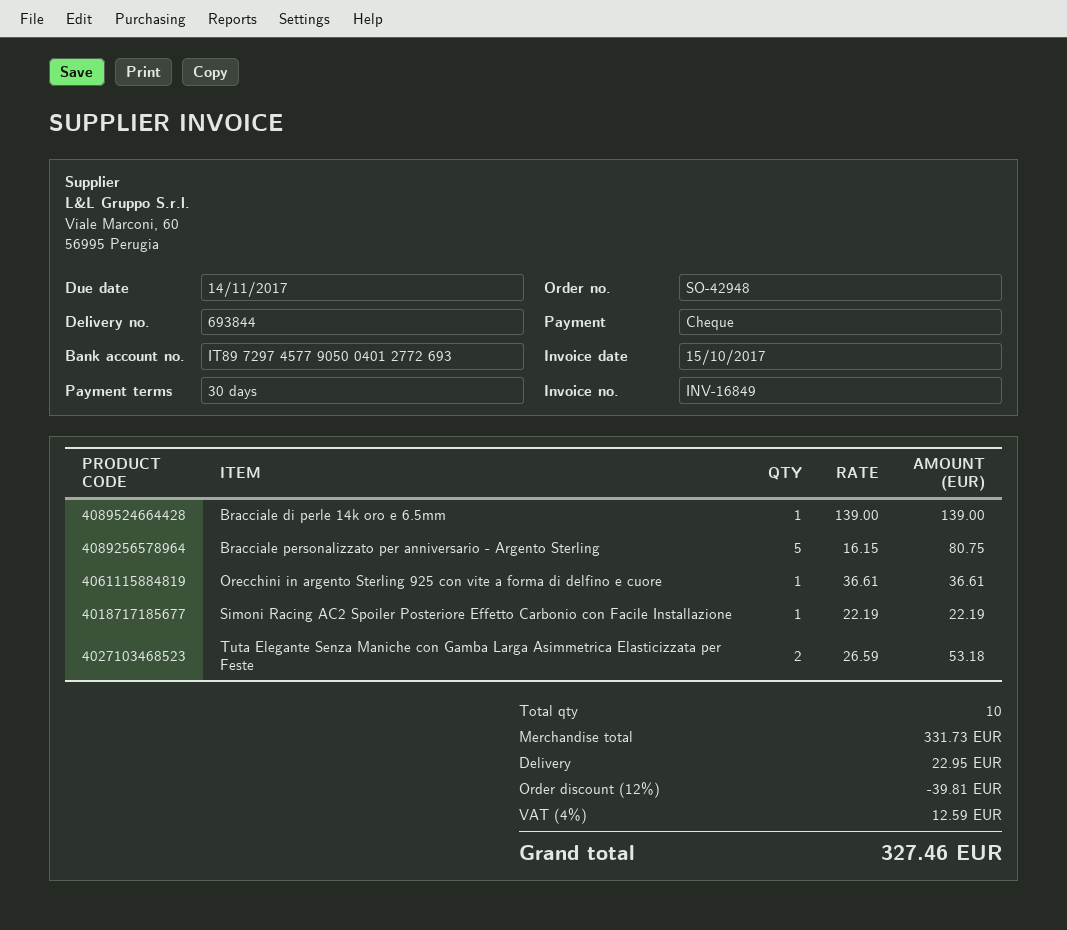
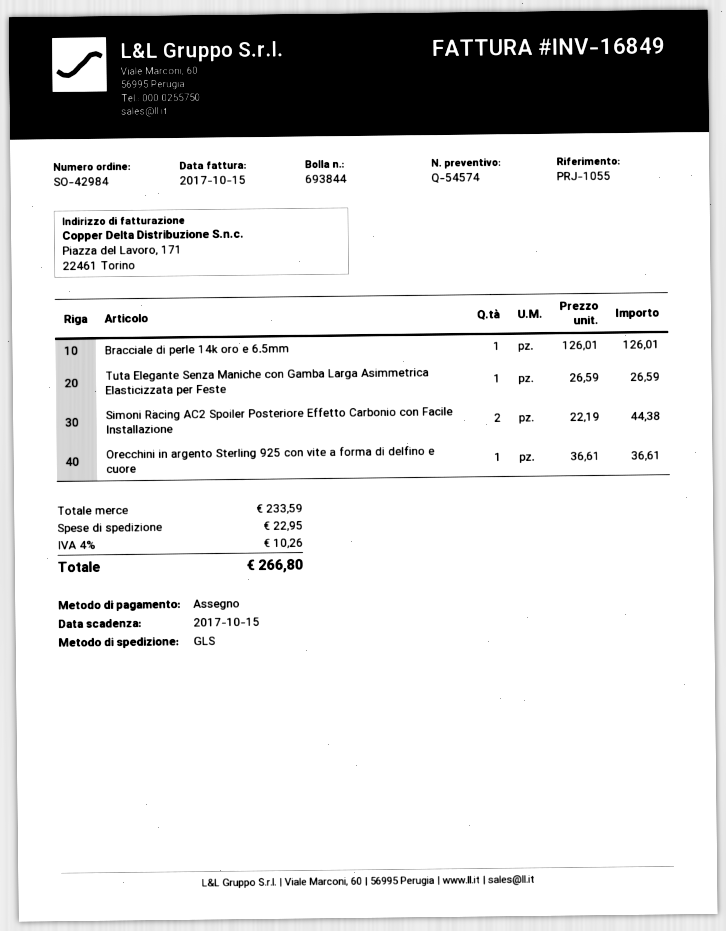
order number: SO-42948 -> SO-42984
due date: 2017-11-14 -> 2017-10-15
Bracciale di perle 14k oro e 6.5mm: 1 x 139.00 = 139.00 -> 1 x 126.01 = 126.01
Bracciale personalizzato per anniversario - Argento Sterling: 5 x 16.15 = 80.75 -> none
Simoni Racing AC2 Spoiler Posteriore Effetto Carbonio con Facile Installazione: 1 x 22.19 = 22.19 -> 2 x 22.19 = 44.38
Tuta Elegante Senza Maniche con Gamba Larga Asimmetrica Elasticizzata per Feste: 2 x 26.59 = 53.18 -> 1 x 26.59 = 26.59
subtotal: 331.73 -> 233.59
discount: 12% = 39.81 -> none
tax: 4% = 12.59 -> 4% = 10.26
total: 327.46 -> 266.80

